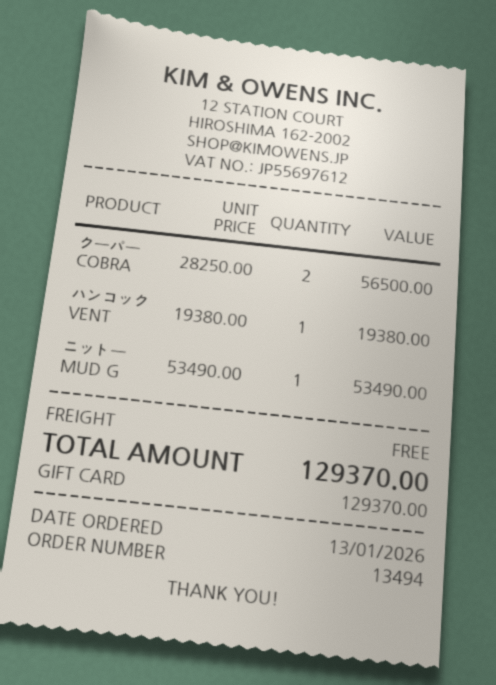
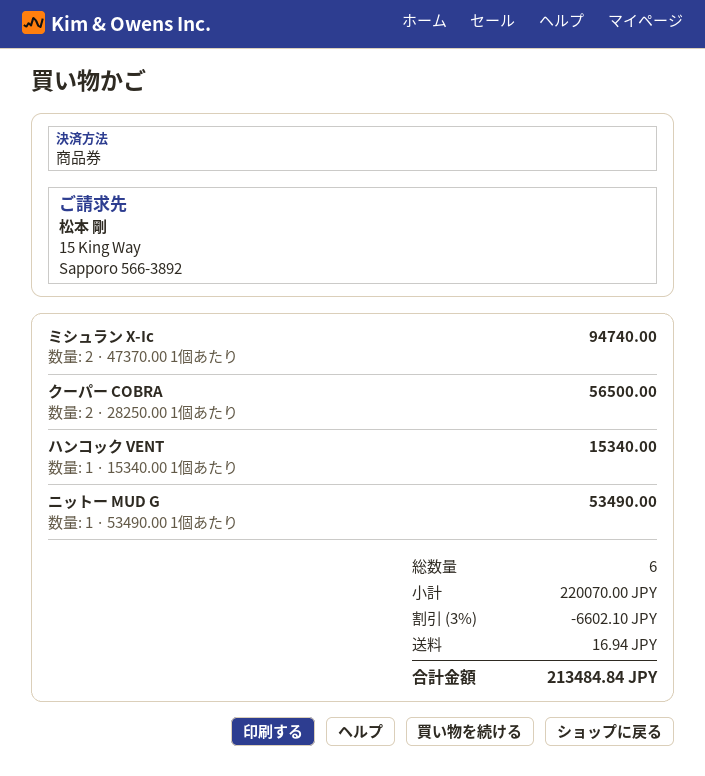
ハンコック VENT: 1 x 19380.00 = 19380.00 -> 1 x 15340.00 = 15340.00
ミシュラン X-Ic: none -> 2 x 47370.00 = 94740.00
discount: none -> 3% = 6602.10
shipping: 0.00 -> 16.94
total: 129370.00 -> 213484.84

